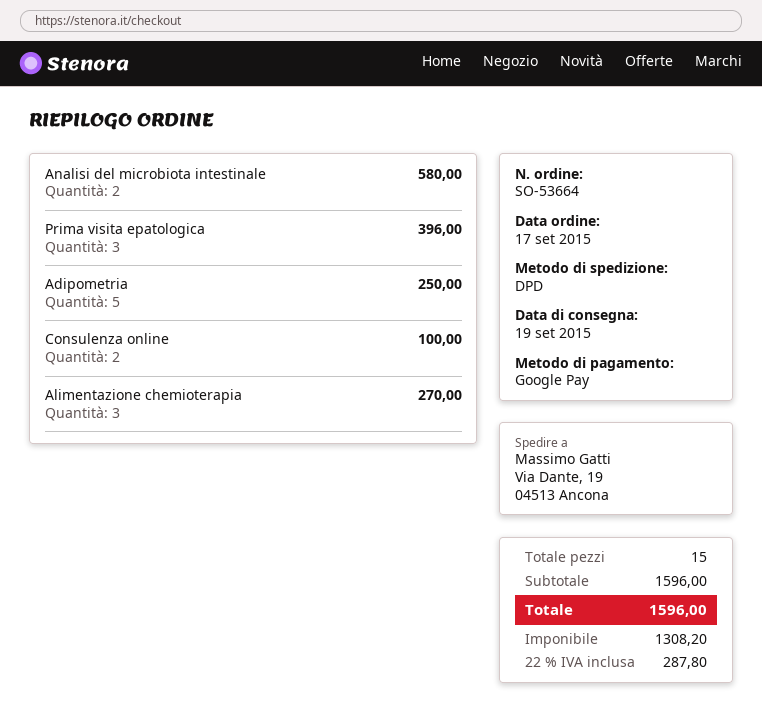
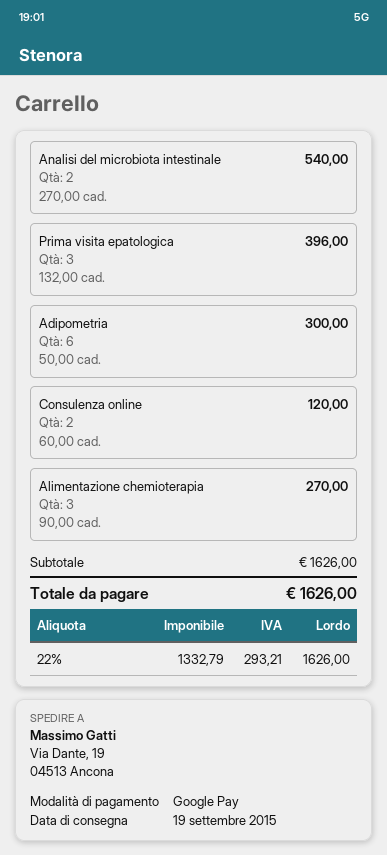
Analisi del microbiota intestinale: 2 for 580.00 -> 2 for 540.00
Adipometria: 5 for 250.00 -> 6 for 300.00
Consulenza online: 2 for 100.00 -> 2 for 120.00
subtotal: 1596.00 -> 1626.00
net: 1308.20 -> 1332.79
tax: 22% = 287.80 -> 22% = 293.21
total: 1596.00 -> 1626.00

